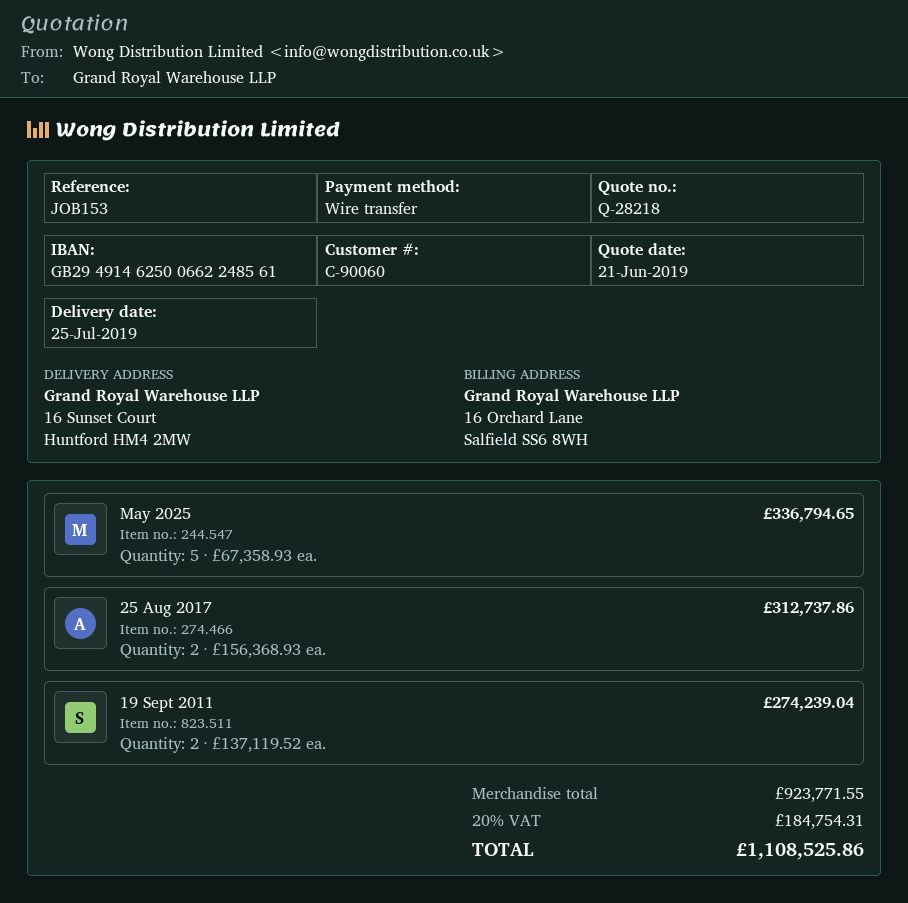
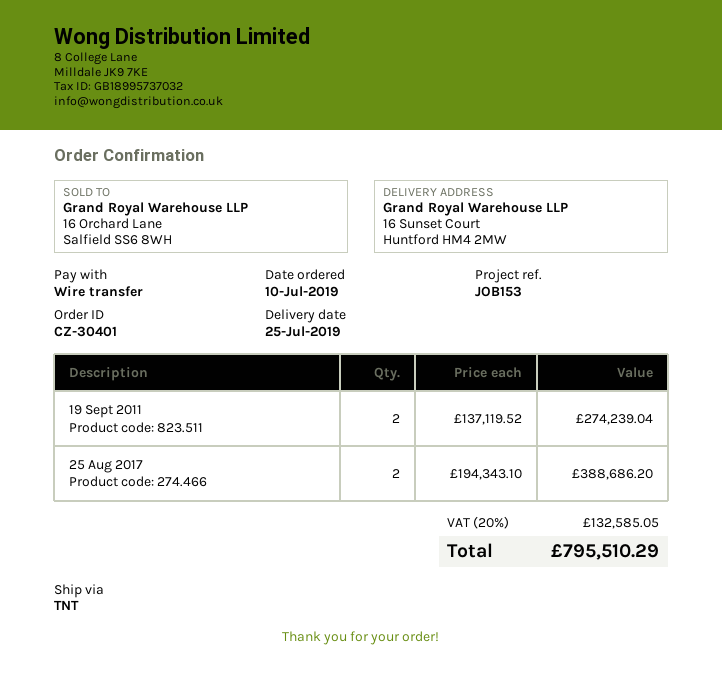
May 2025: 5 x 67358.93 = 336794.65 -> none
25 Aug 2017: 2 x 156368.93 = 312737.86 -> 2 x 194343.10 = 388686.20
tax: 20% = 184754.31 -> 20% = 132585.05
total: 1108525.86 -> 795510.29

